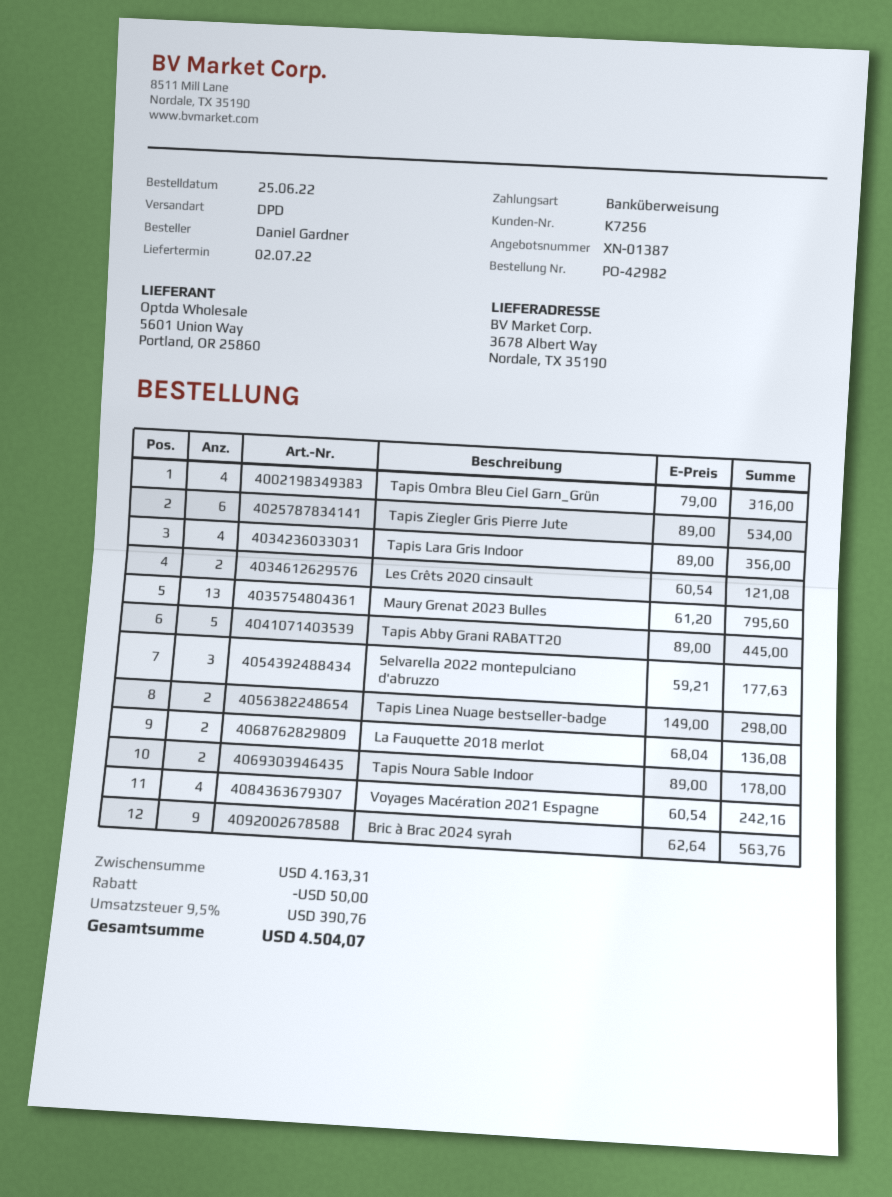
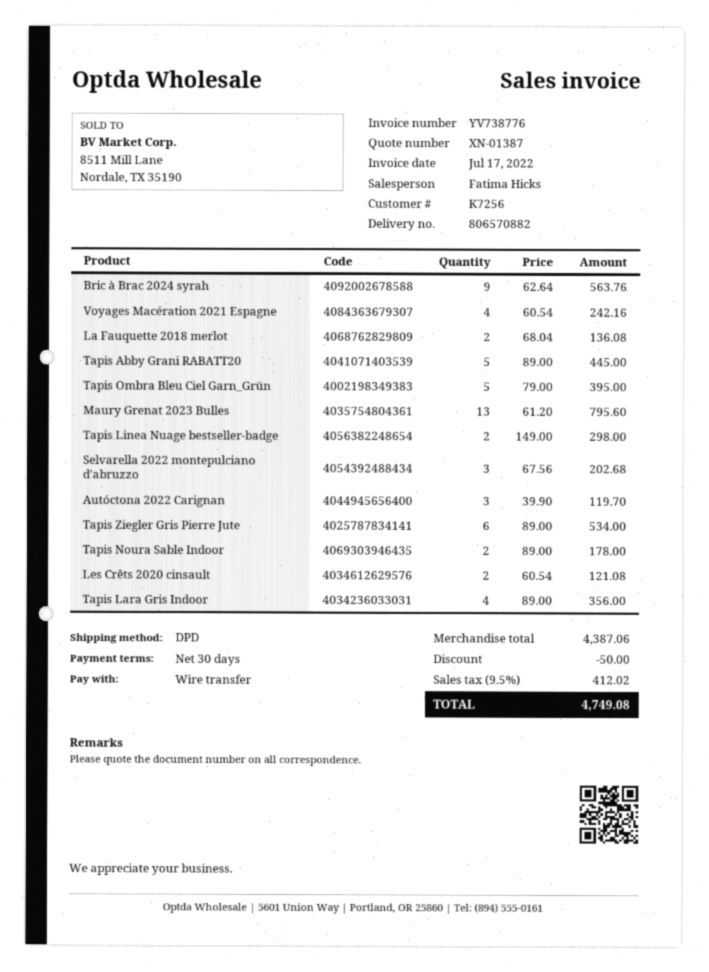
Tapis Ombra Bleu Ciel Garn_Grün: 4 x 79.00 = 316.00 -> 5 x 79.00 = 395.00
Selvarella 2022 montepulciano d'abruzzo: 3 x 59.21 = 177.63 -> 3 x 67.56 = 202.68
Autóctona 2022 Carignan: none -> 3 x 39.90 = 119.70
subtotal: 4163.31 -> 4387.06
tax: 9.5% = 390.76 -> 9.5% = 412.02
total: 4504.07 -> 4749.08

